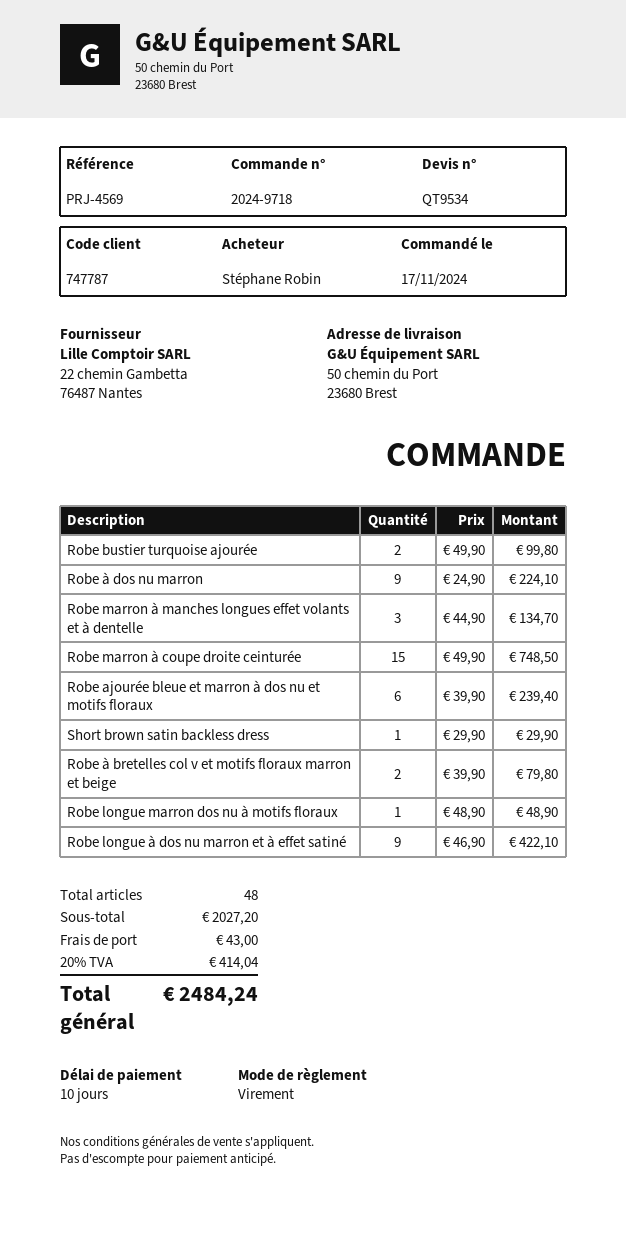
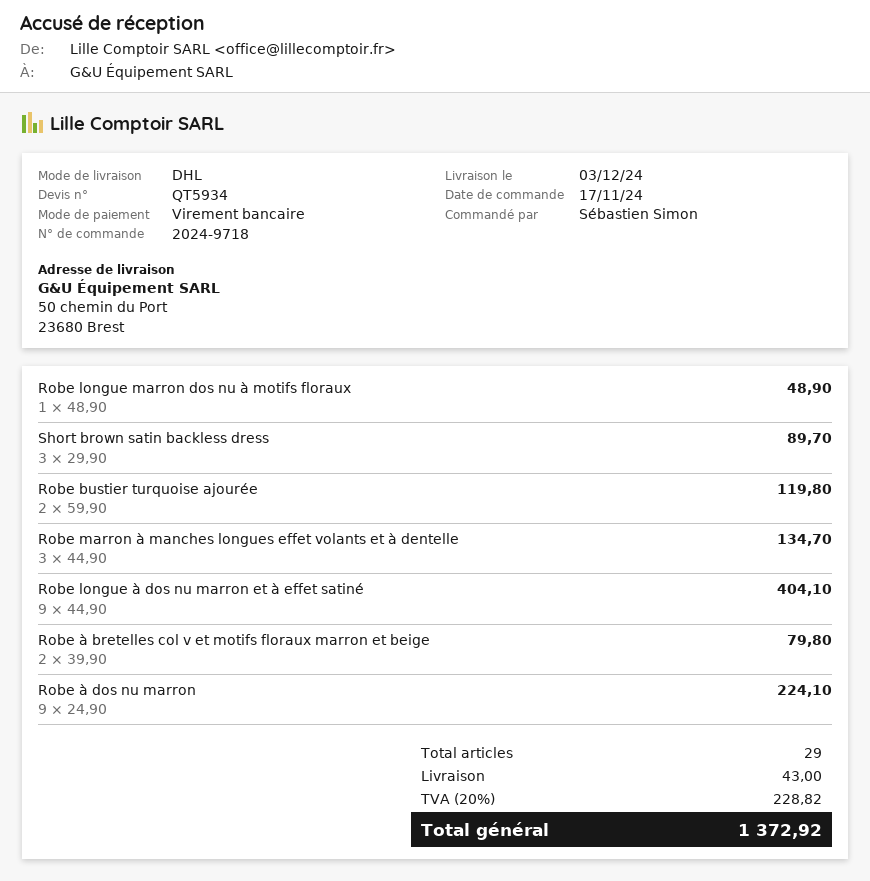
quote number: QT9534 -> QT5934
ordered by: Stéphane Robin -> Sébastien Simon
Robe bustier turquoise ajourée: 2 x 49.90 = 99.80 -> 2 x 59.90 = 119.80
Robe marron à coupe droite ceinturée: 15 x 49.90 = 748.50 -> none
Robe ajourée bleue et marron à dos nu et motifs floraux: 6 x 39.90 = 239.40 -> none
Short brown satin backless dress: 1 x 29.90 = 29.90 -> 3 x 29.90 = 89.70
Robe longue à dos nu marron et à effet satiné: 9 x 46.90 = 422.10 -> 9 x 44.90 = 404.10
total quantity: 48 -> 29
tax: 20% = 414.04 -> 20% = 228.82
total: 2484.24 -> 1372.92

